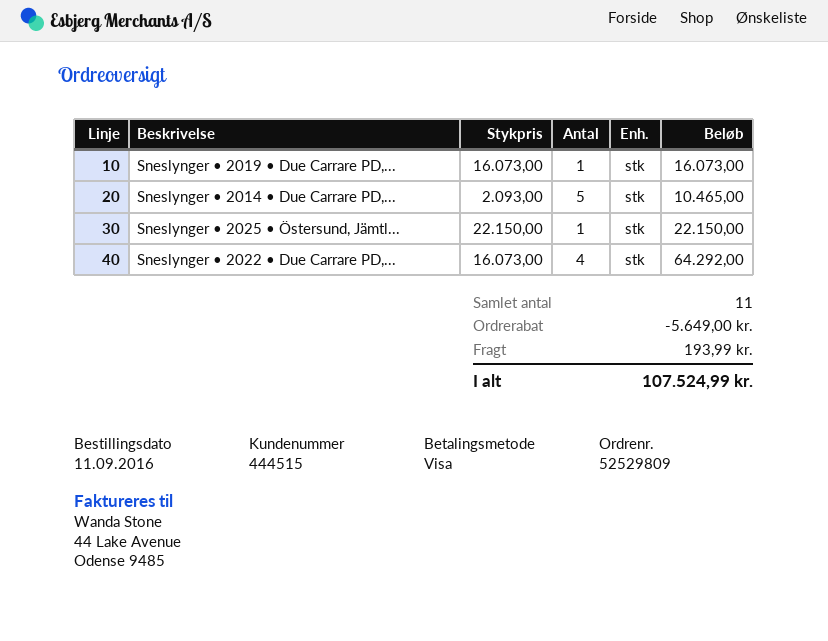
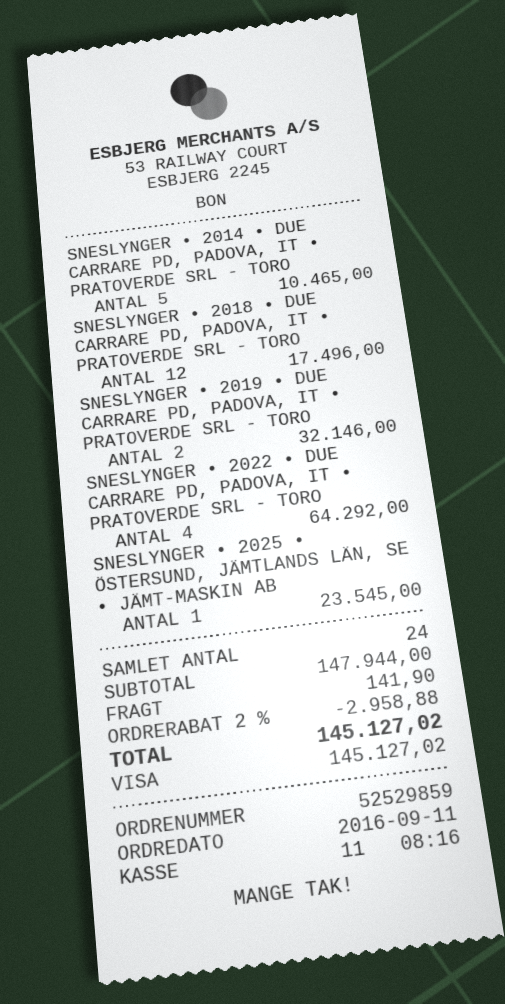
order number: 52529809 -> 52529859
Sneslynger • 2019 • Due Carrare PD,...: 1 for 16073.00 -> 2 for 32146.00
Sneslynger • 2025 • Östersund, Jämtl...: 1 for 22150.00 -> 1 for 23545.00
SNESLYNGER • 2018 • DUE CARRARE PD, PADOVA, IT • PRATOVERDE SRL - TORO: none -> 12 for 17496.00
total quantity: 11 -> 24
discount: 5649.00 -> 2958.88
shipping: 193.99 -> 141.90
total: 107524.99 -> 145127.02

